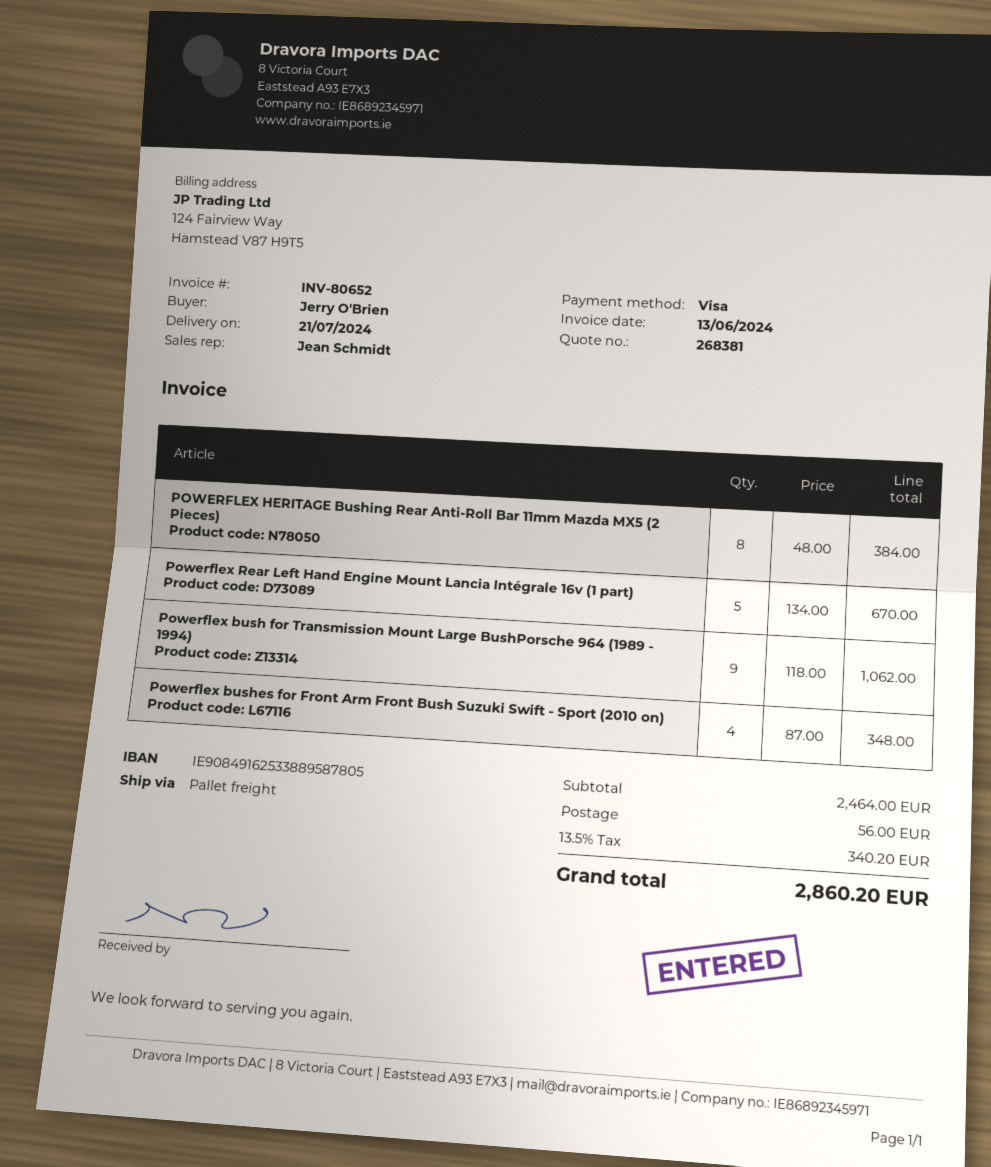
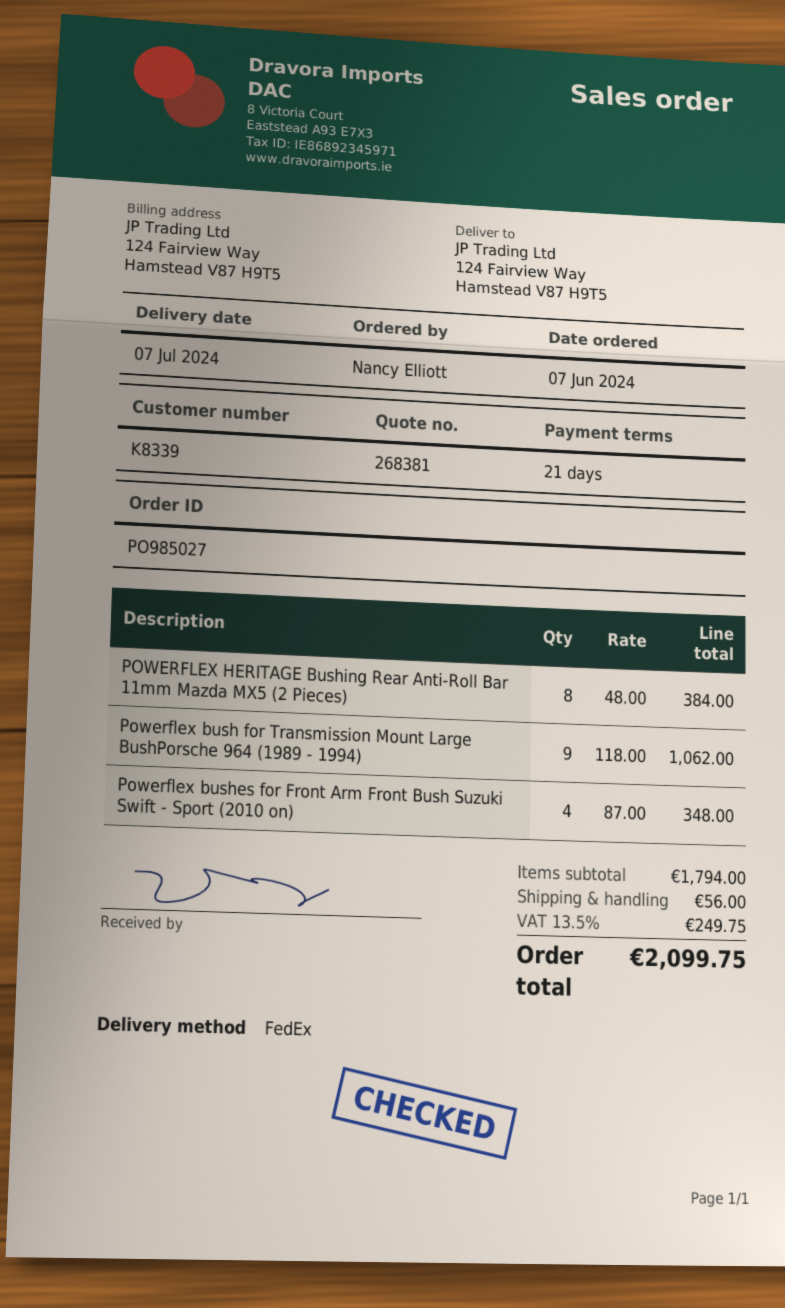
delivery date: 2024-07-21 -> 2024-07-07
ordered by: Jerry O'Brien -> Nancy Elliott
shipping method: pallet freight -> FedEx
Powerflex Rear Left Hand Engine Mount Lancia Intégrale 16v (1 part): 5 x 134.00 = 670.00 -> none
subtotal: 2464.00 -> 1794.00
tax: 13.5% = 340.20 -> 13.5% = 249.75
total: 2860.20 -> 2099.75

